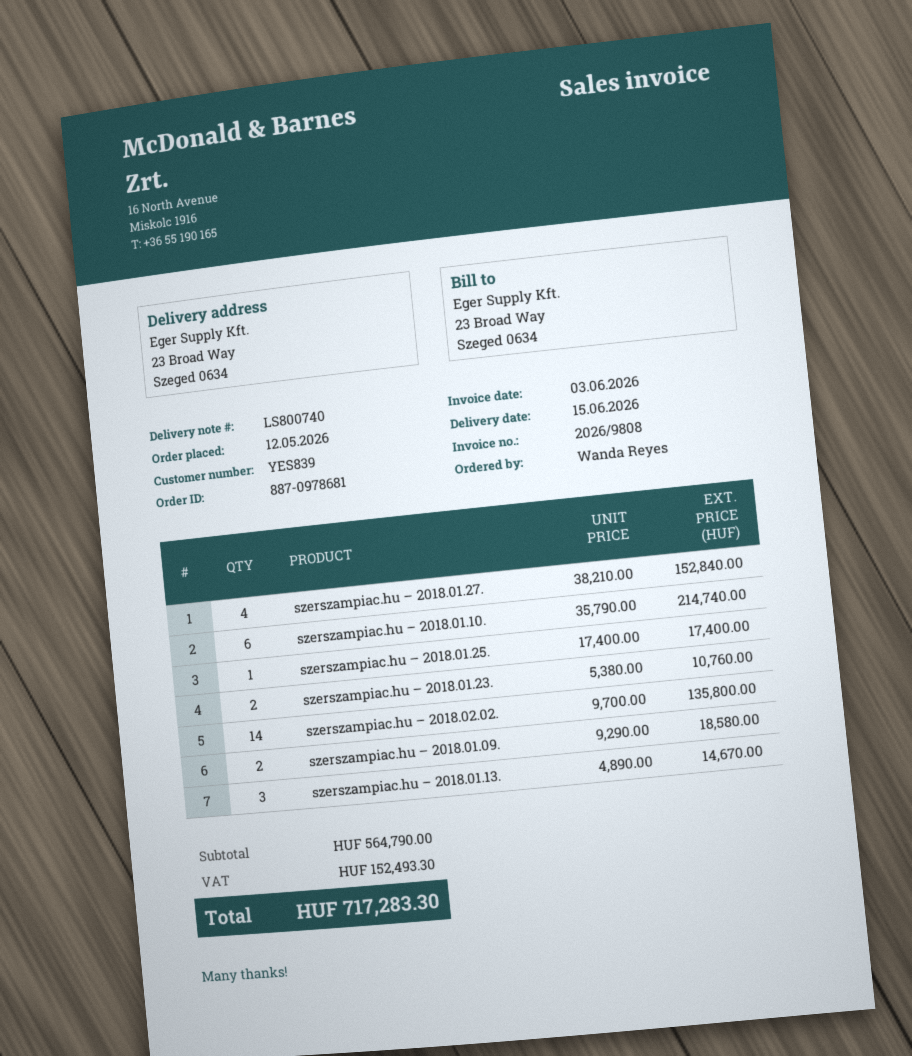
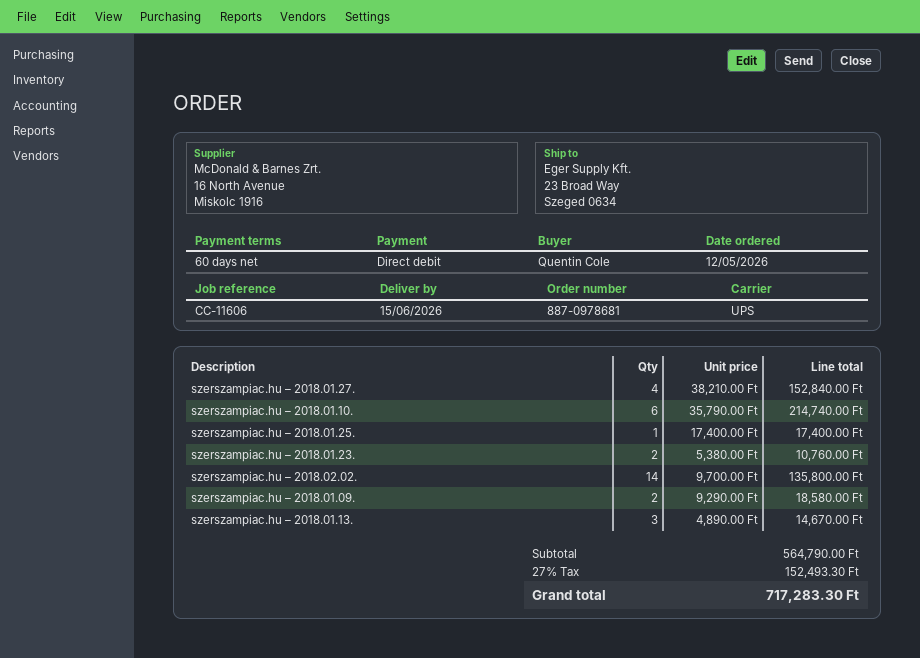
ordered by: Wanda Reyes -> Quentin Cole

